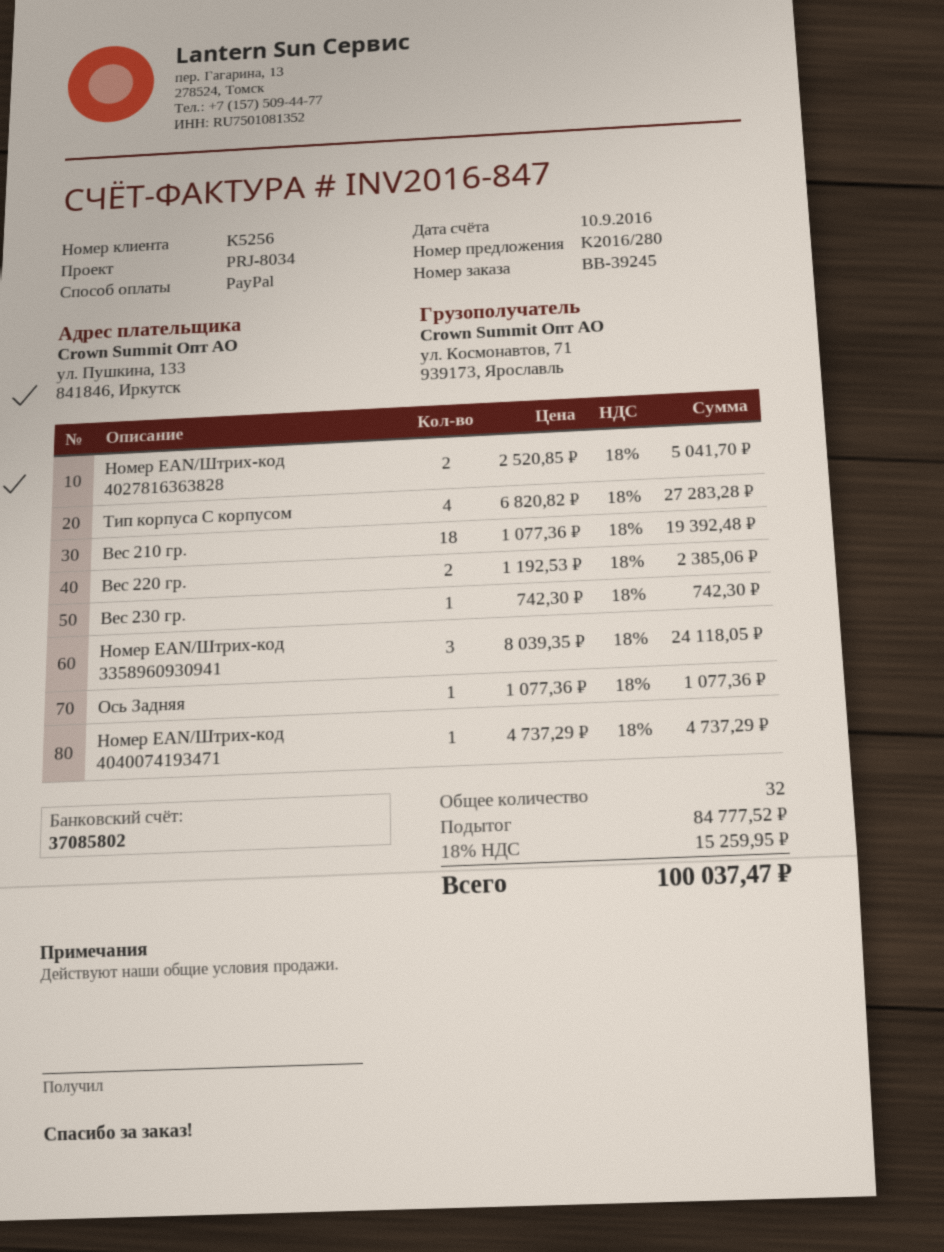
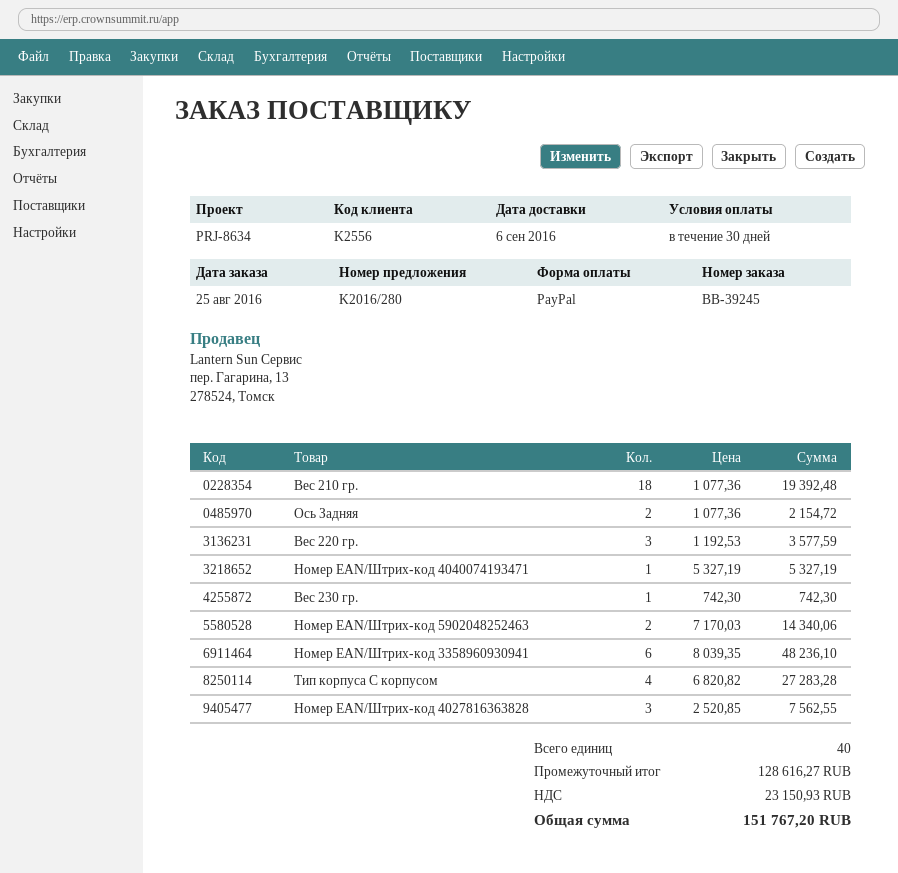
customer number: K5256 -> K2556
reference: PRJ-8034 -> PRJ-8634
Номер EAN/Штрих-код 4027816363828: 2 x 2520.85 = 5041.70 -> 3 x 2520.85 = 7562.55
Вес 220 гр.: 2 x 1192.53 = 2385.06 -> 3 x 1192.53 = 3577.59
Номер EAN/Штрих-код 3358960930941: 3 x 8039.35 = 24118.05 -> 6 x 8039.35 = 48236.10
Ось Задняя: 1 x 1077.36 = 1077.36 -> 2 x 1077.36 = 2154.72
Номер EAN/Штрих-код 4040074193471: 1 x 4737.29 = 4737.29 -> 1 x 5327.19 = 5327.19
Номер EAN/Штрих-код 5902048252463: none -> 2 x 7170.03 = 14340.06
total quantity: 32 -> 40
subtotal: 84777.52 -> 128616.27
tax: 15259.95 -> 23150.93
total: 100037.47 -> 151767.20

